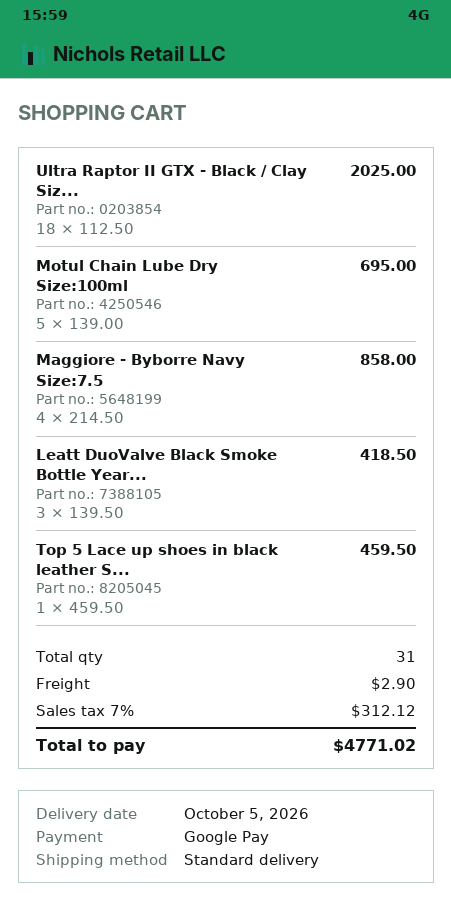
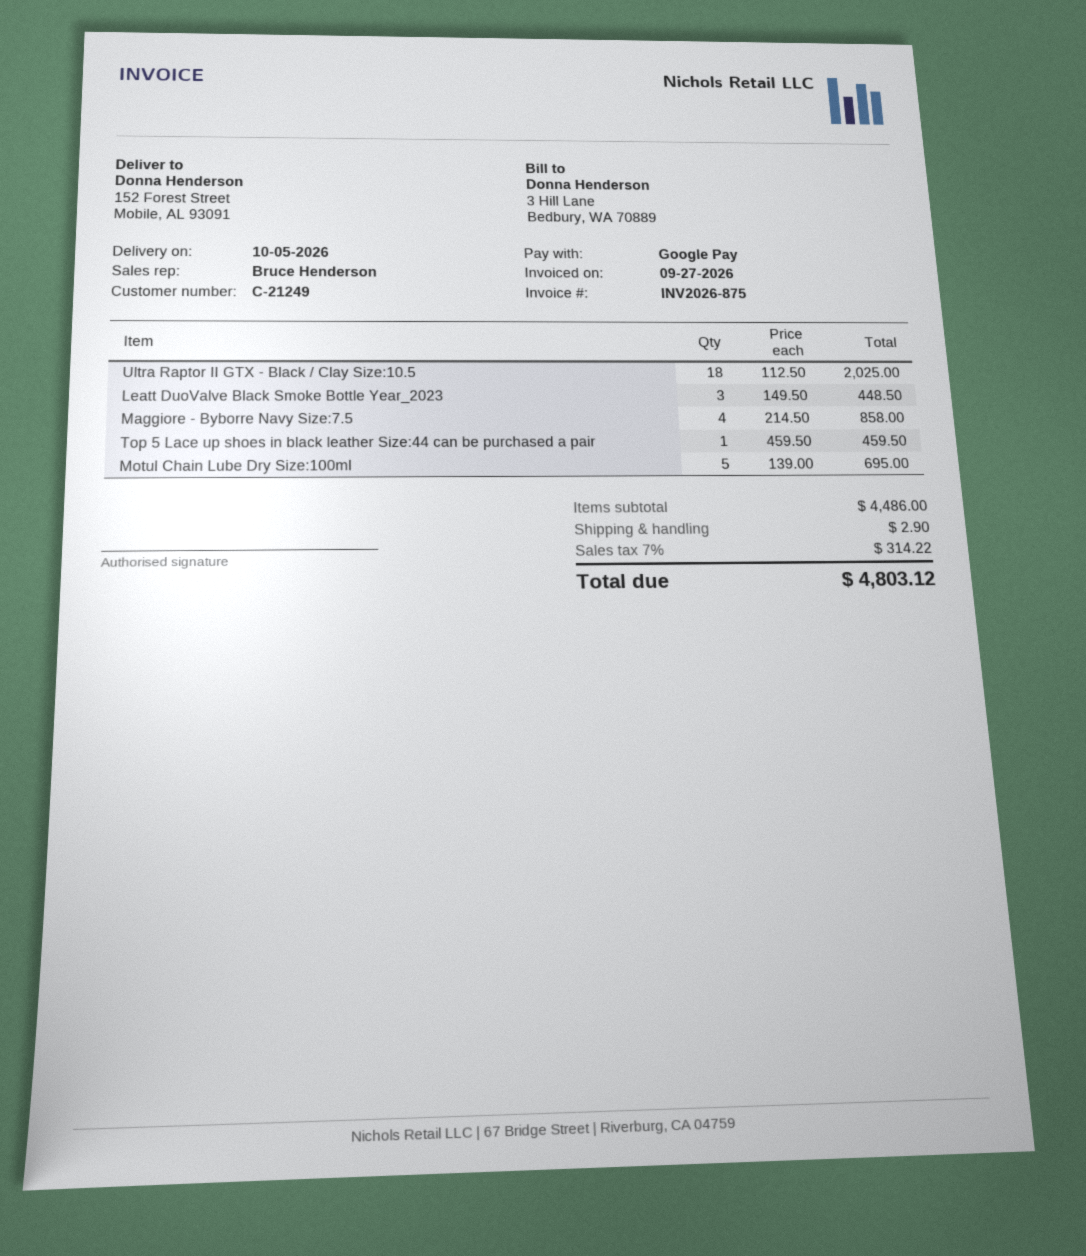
Leatt DuoValve Black Smoke Bottle Year...: 3 x 139.50 = 418.50 -> 3 x 149.50 = 448.50
tax: 7% = 312.12 -> 7% = 314.22
total: 4771.02 -> 4803.12

